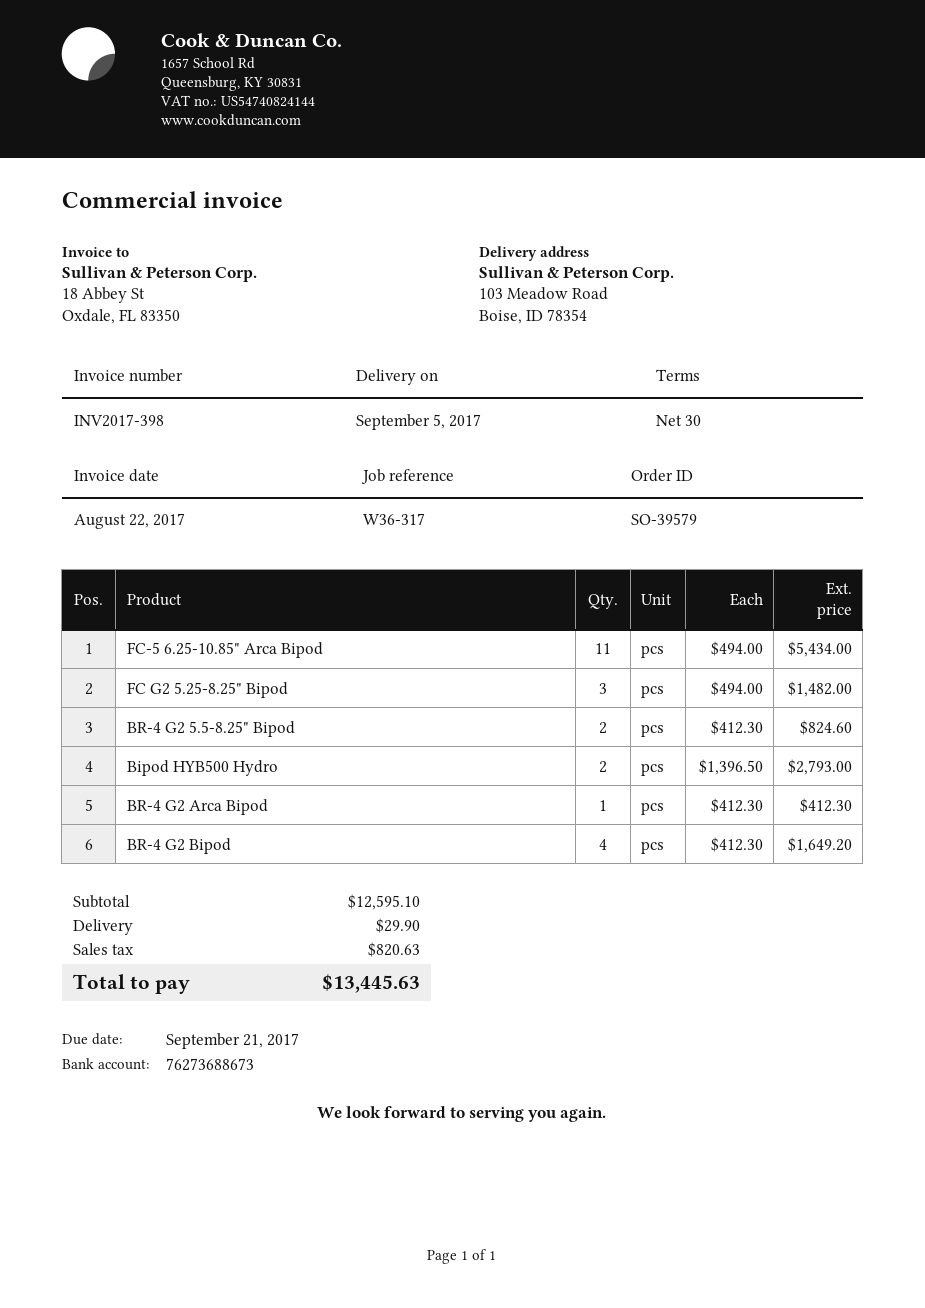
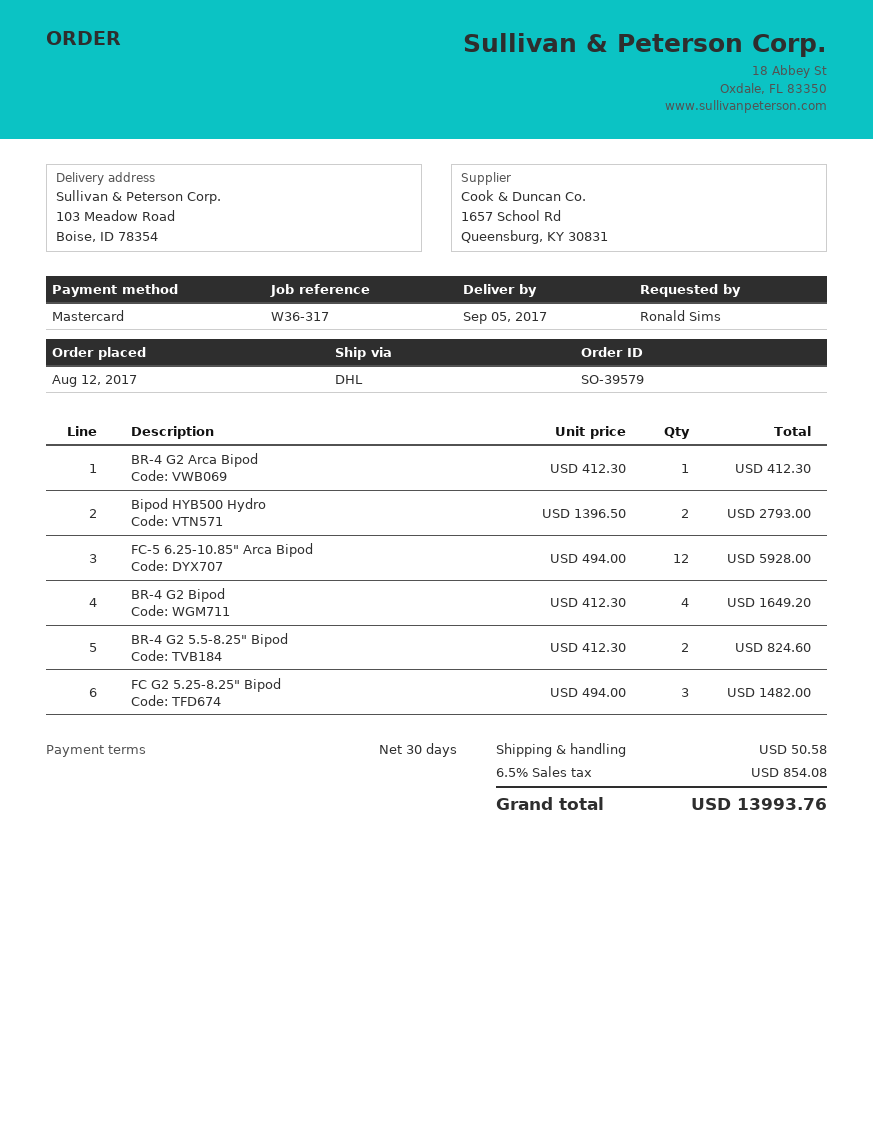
FC-5 6.25-10.85" Arca Bipod: 11 x 494.00 = 5434.00 -> 12 x 494.00 = 5928.00
shipping: 29.90 -> 50.58
tax: 820.63 -> 854.08
total: 13445.63 -> 13993.76

